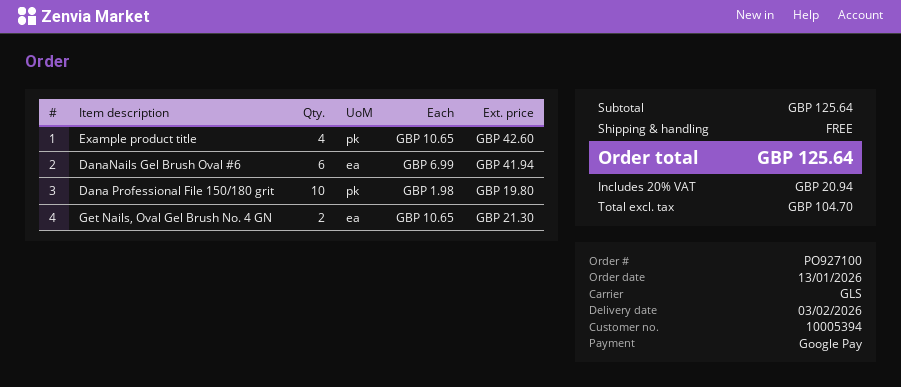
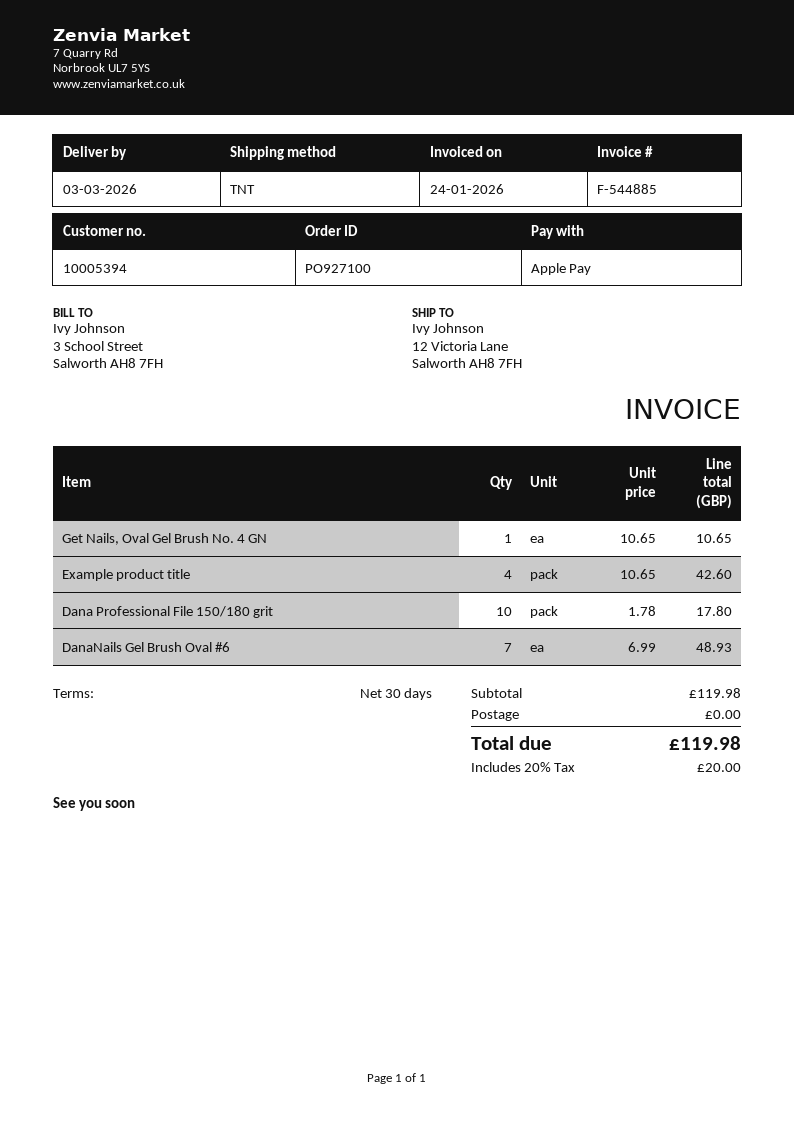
delivery date: 2026-02-03 -> 2026-03-03
payment method: Google Pay -> Apple Pay
shipping method: GLS -> TNT
DanaNails Gel Brush Oval #6: 6 x 6.99 = 41.94 -> 7 x 6.99 = 48.93
Dana Professional File 150/180 grit: 10 x 1.98 = 19.80 -> 10 x 1.78 = 17.80
Get Nails, Oval Gel Brush No. 4 GN: 2 x 10.65 = 21.30 -> 1 x 10.65 = 10.65
subtotal: 125.64 -> 119.98
tax: 20% = 20.94 -> 20% = 20.00
total: 125.64 -> 119.98

